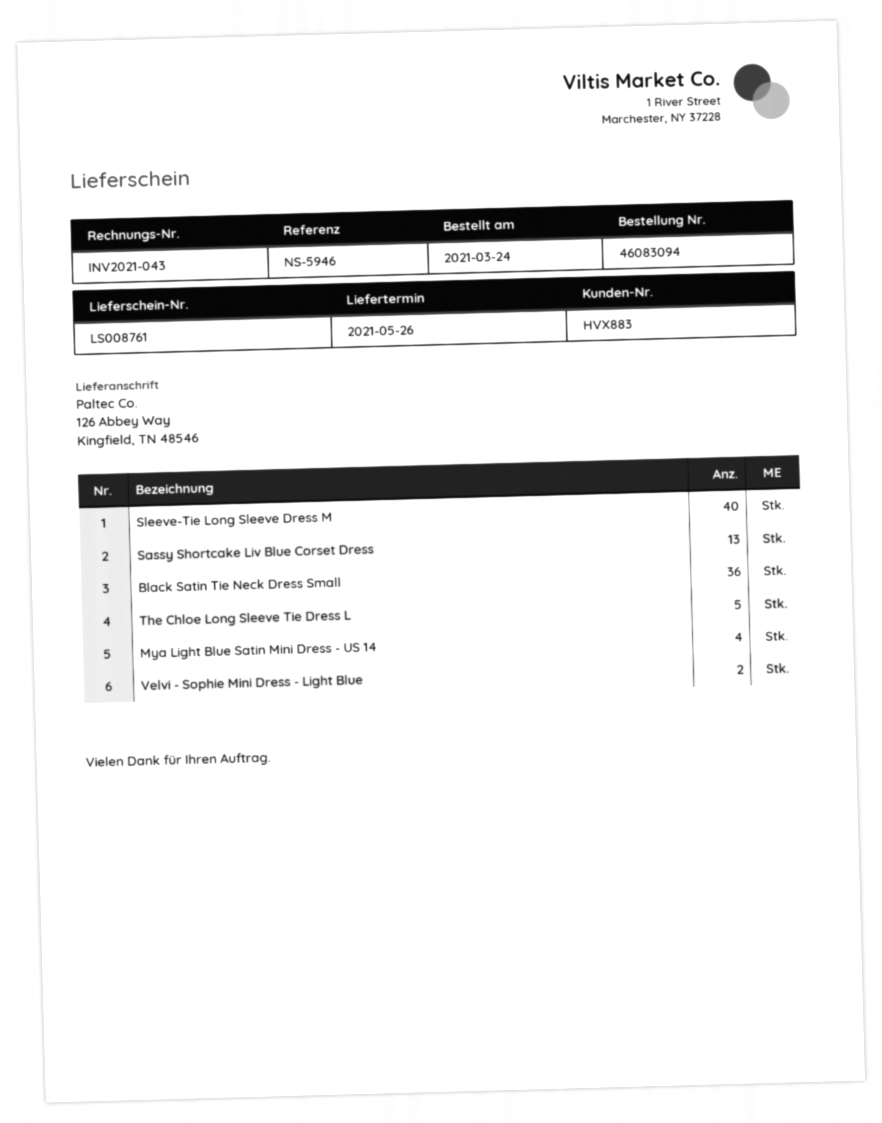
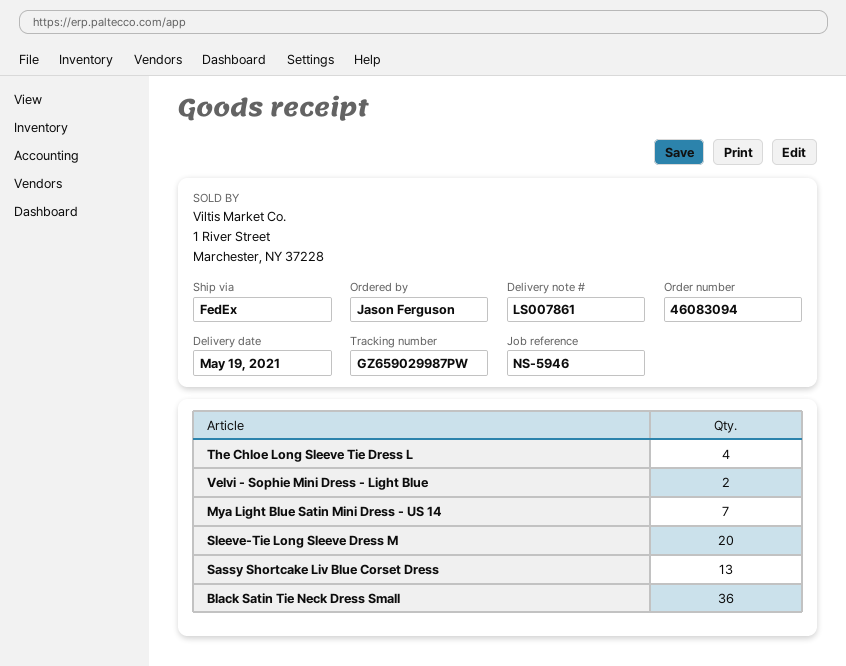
delivery note number: LS008761 -> LS007861
delivery date: 2021-05-26 -> 2021-05-19
Sleeve-Tie Long Sleeve Dress M: 40 -> 20
The Chloe Long Sleeve Tie Dress L: 5 -> 4
Mya Light Blue Satin Mini Dress - US 14: 4 -> 7

